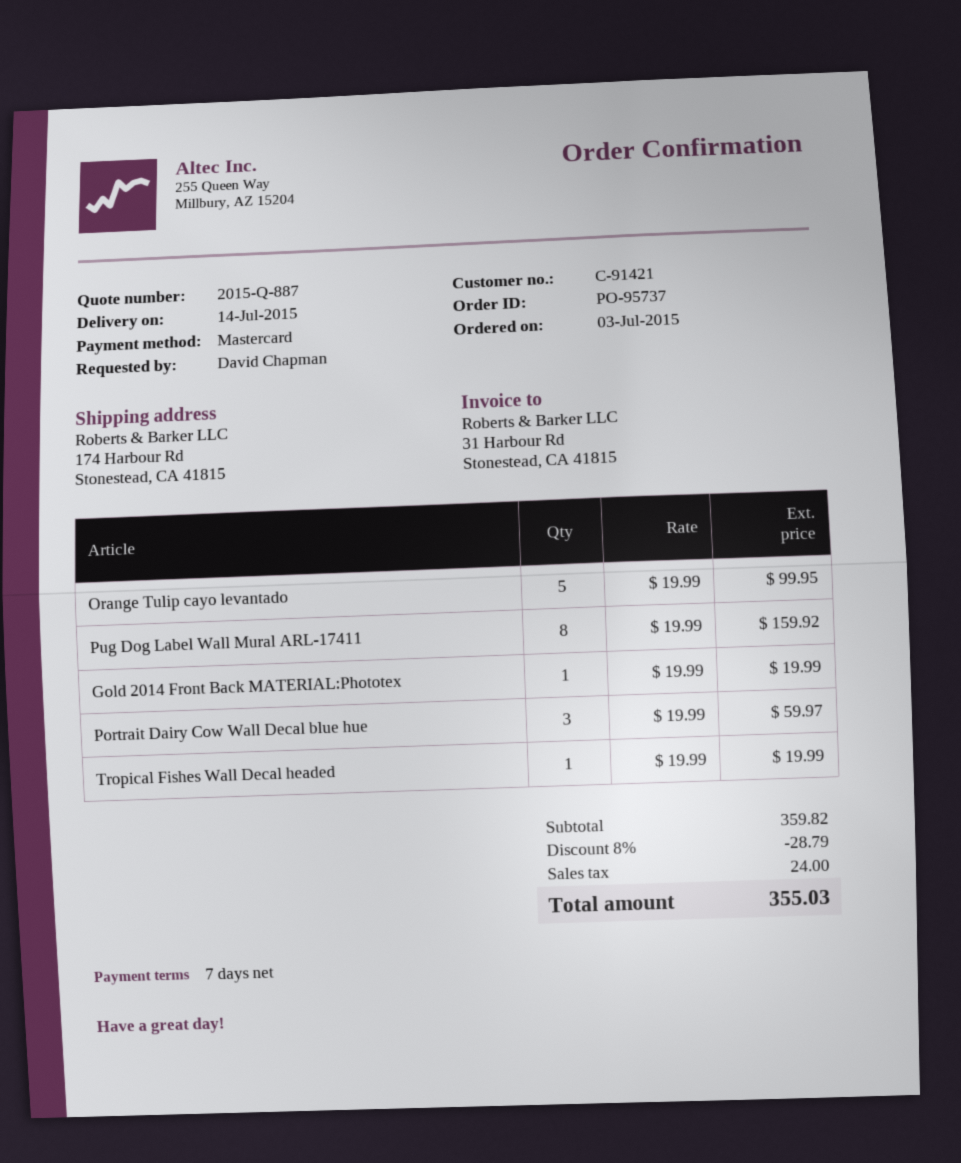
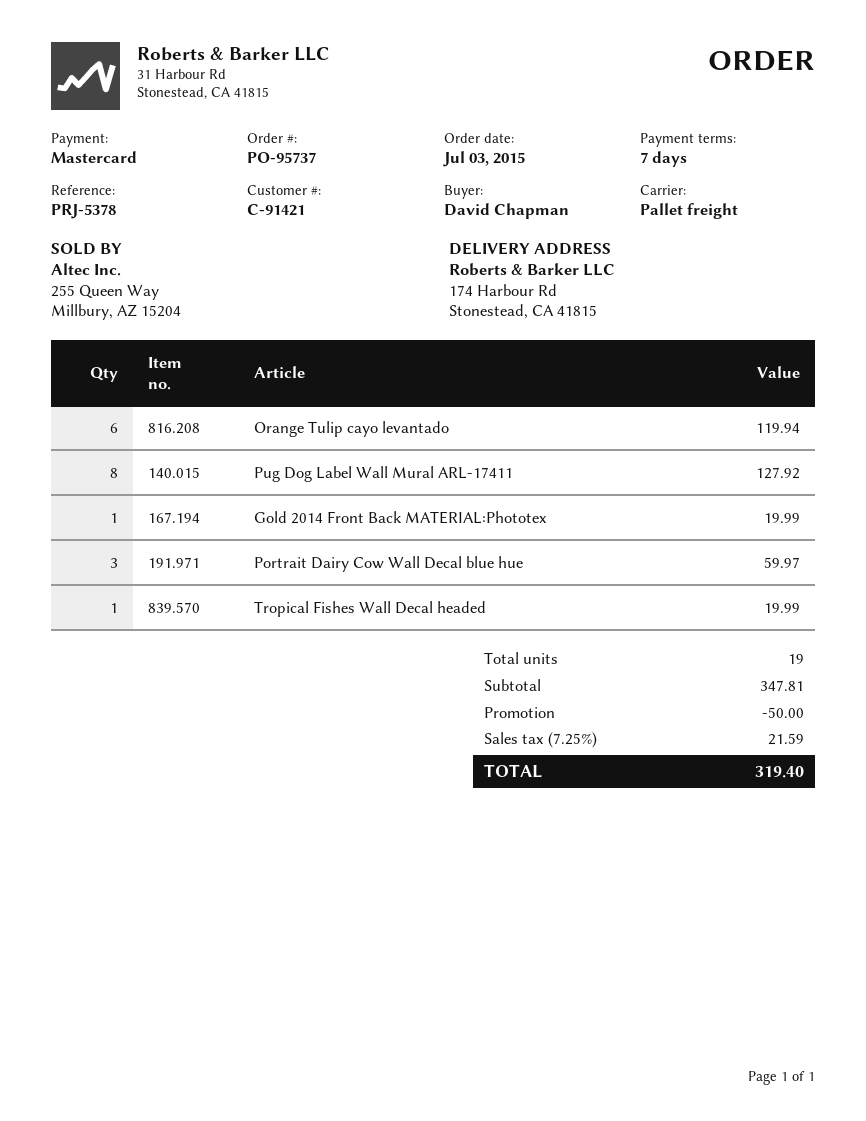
Orange Tulip cayo levantado: 5 for 99.95 -> 6 for 119.94
Pug Dog Label Wall Mural ARL-17411: 8 for 159.92 -> 8 for 127.92
subtotal: 359.82 -> 347.81
discount: 28.79 -> 50.00
tax: 24.00 -> 21.59
total: 355.03 -> 319.40

